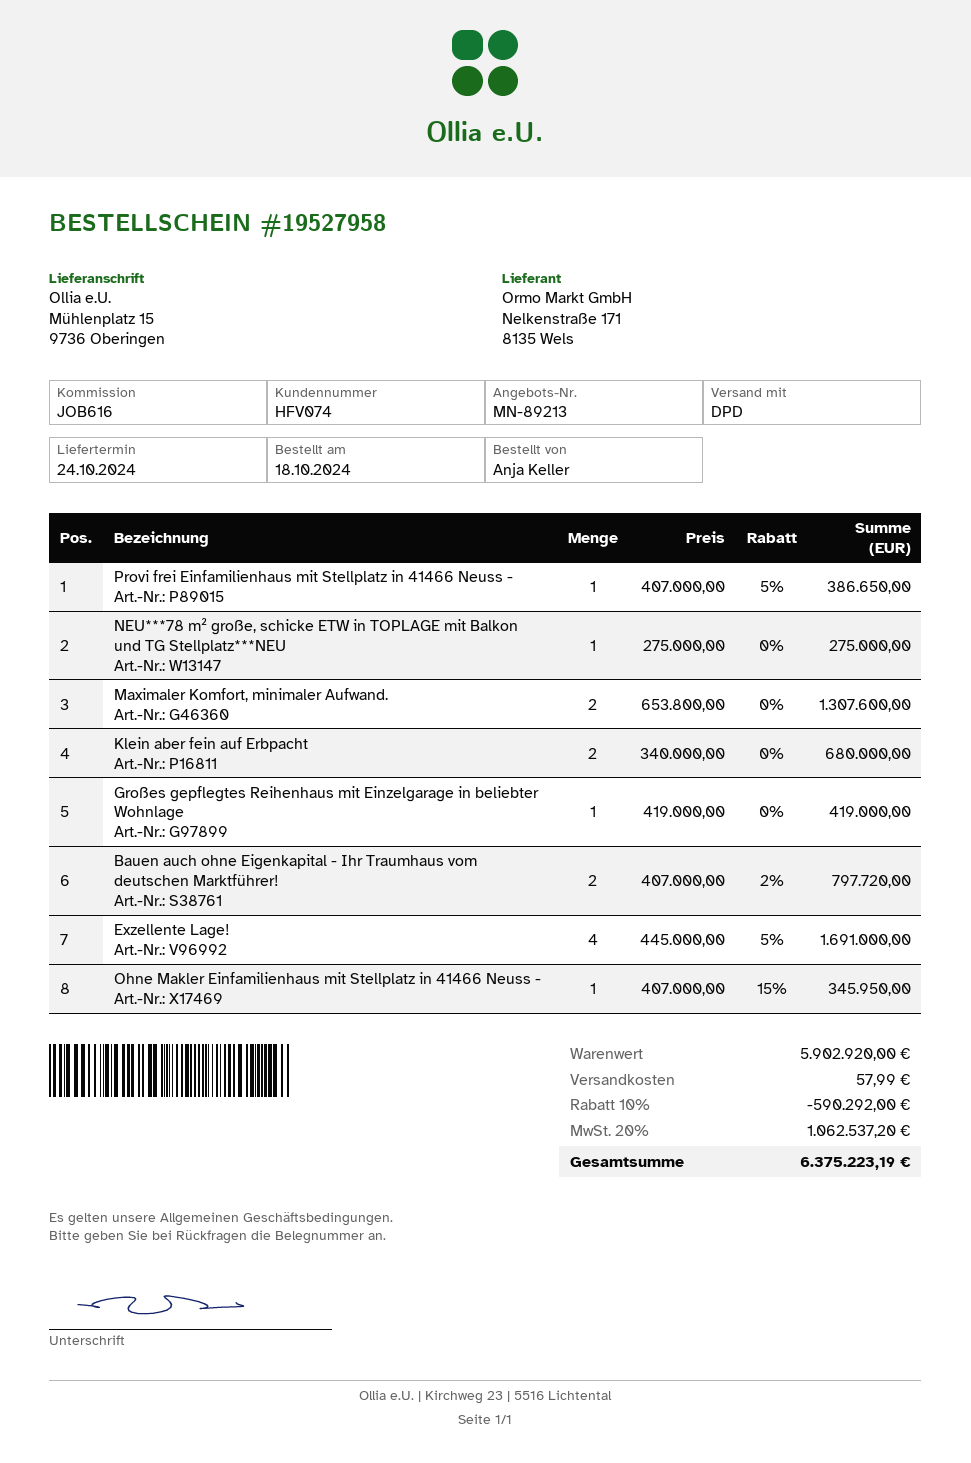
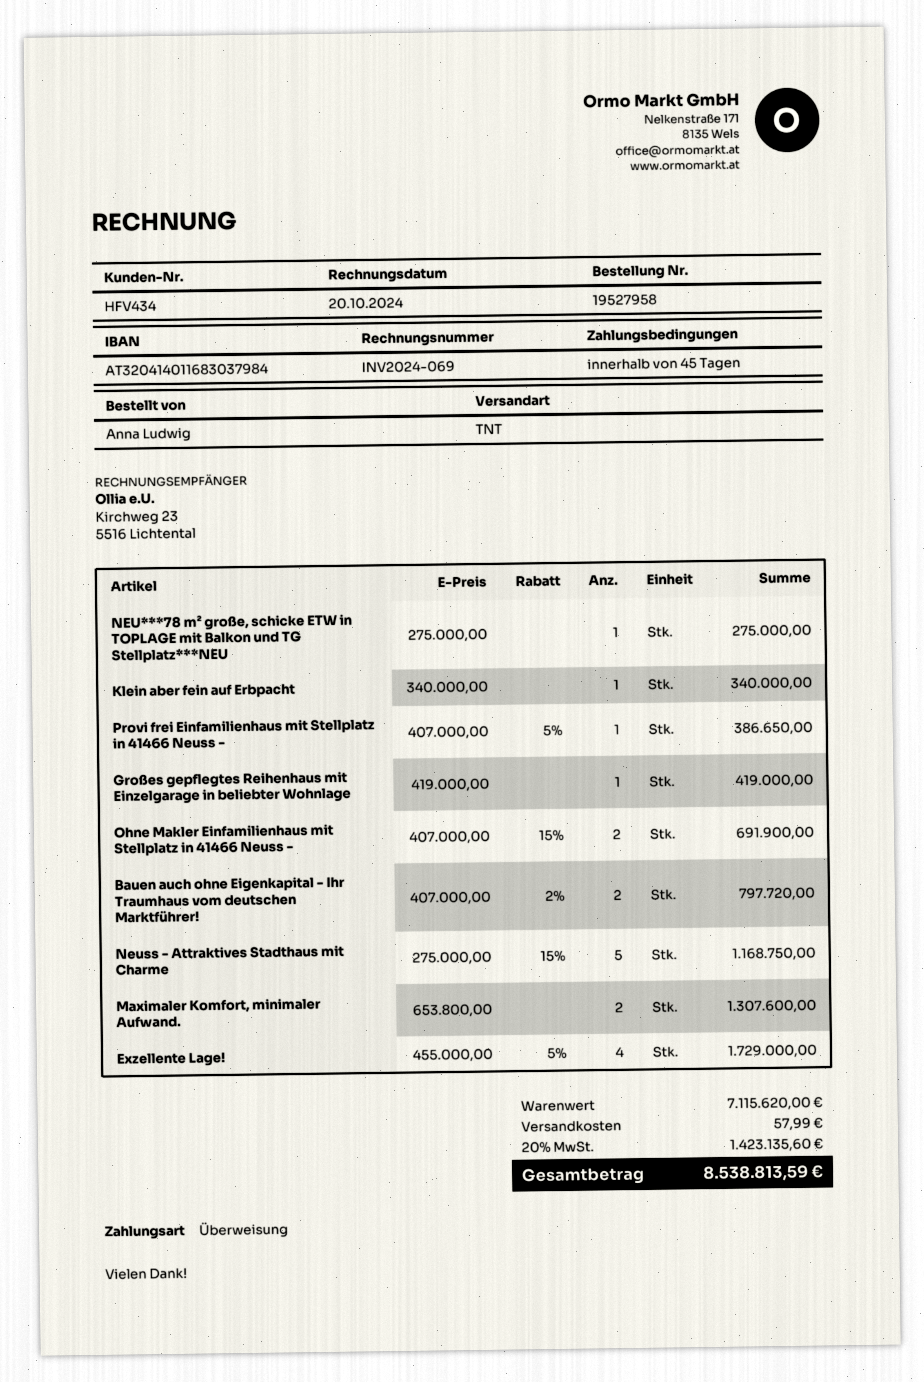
customer number: HFV074 -> HFV434
ordered by: Anja Keller -> Anna Ludwig
shipping method: DPD -> TNT
Klein aber fein auf Erbpacht: 2 x 340000.00 = 680000.00 -> 1 x 340000.00 = 340000.00
Exzellente Lage!: 4 x 445000.00 - 5% = 1691000.00 -> 4 x 455000.00 - 5% = 1729000.00
Ohne Makler Einfamilienhaus mit Stellplatz in 41466 Neuss -: 1 x 407000.00 - 15% = 345950.00 -> 2 x 407000.00 - 15% = 691900.00
Neuss - Attraktives Stadthaus mit Charme: none -> 5 x 275000.00 - 15% = 1168750.00
subtotal: 5902920.00 -> 7115620.00
discount: 10% = 590292.00 -> none
tax: 20% = 1062537.20 -> 20% = 1423135.60
total: 6375223.19 -> 8538813.59

